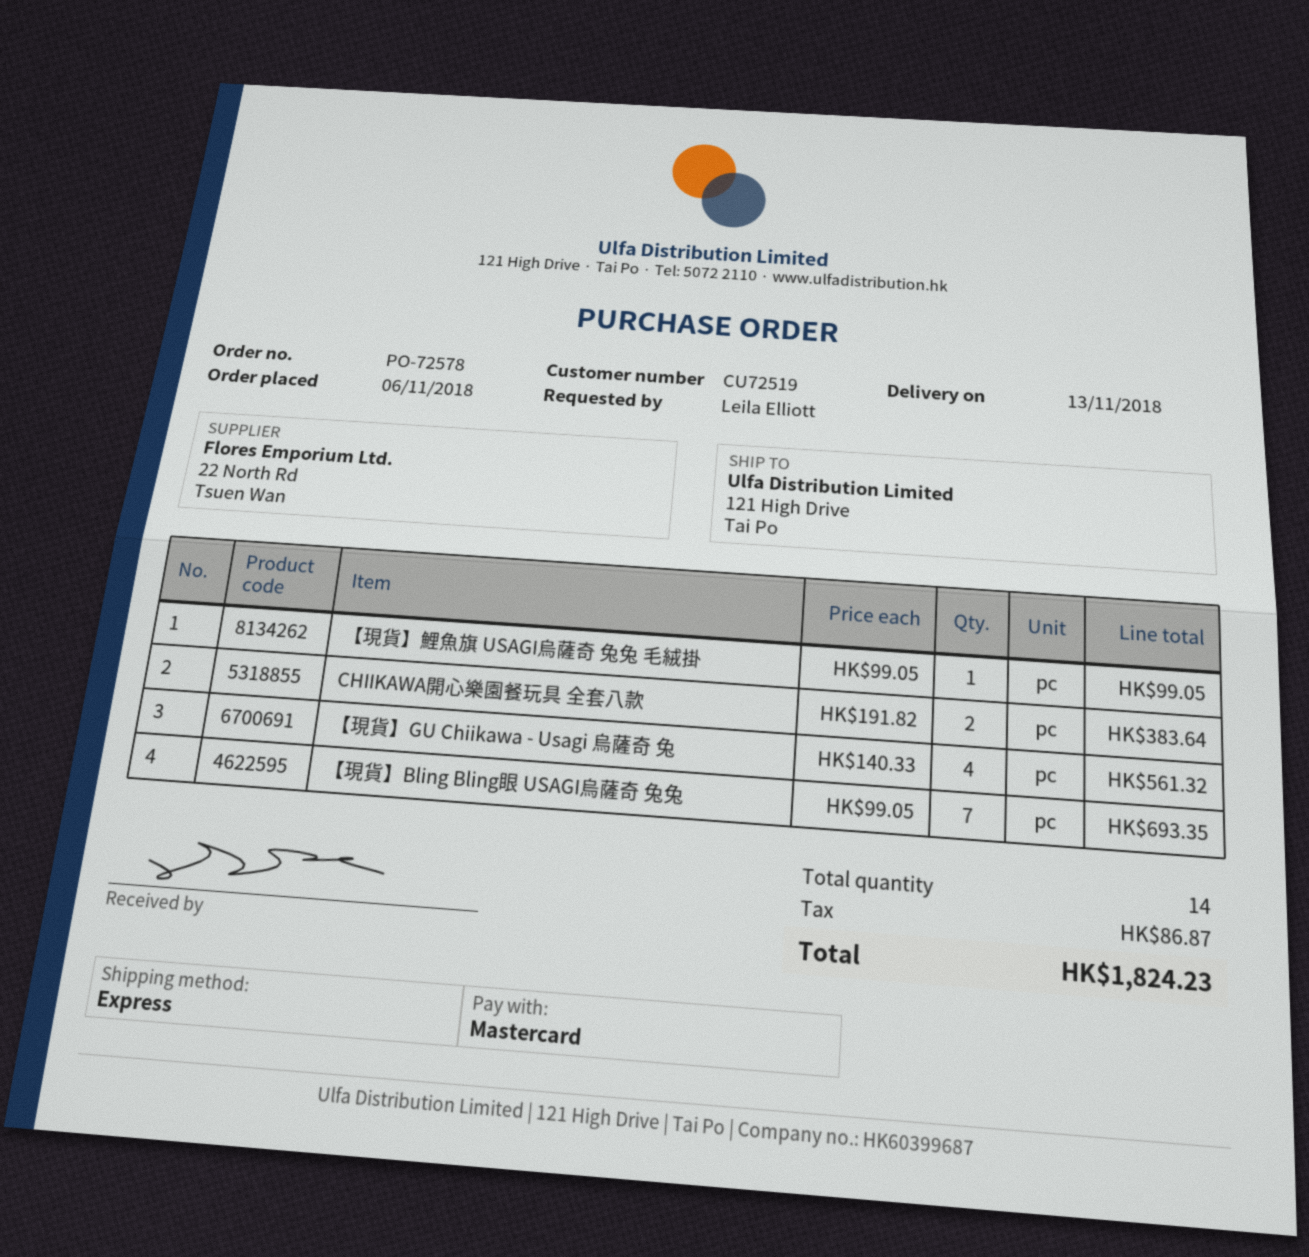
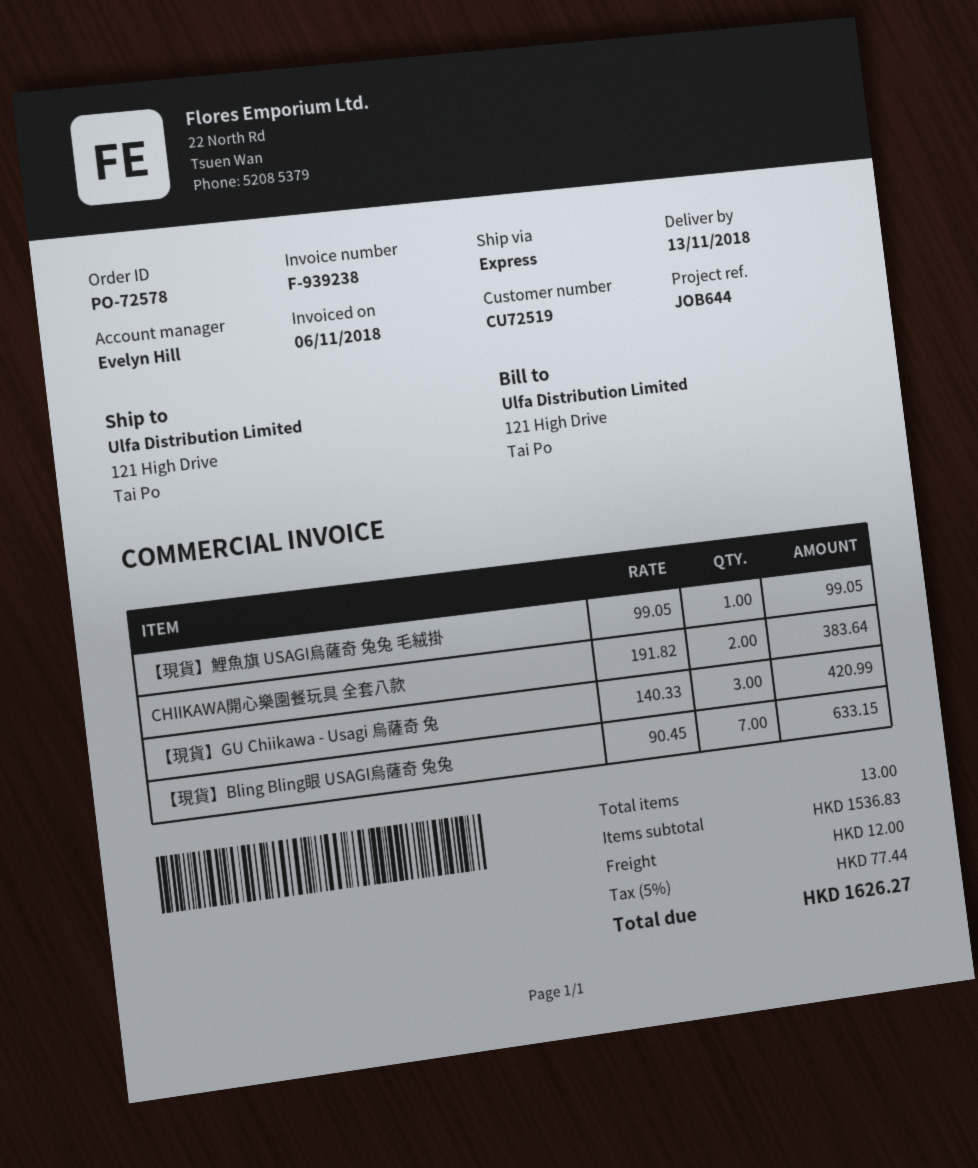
【現貨】GU Chiikawa - Usagi 烏薩奇 兔: 4 x 140.33 = 561.32 -> 3 x 140.33 = 420.99
【現貨】Bling Bling眼 USAGI烏薩奇 兔兔: 7 x 99.05 = 693.35 -> 7 x 90.45 = 633.15
total quantity: 14 -> 13
shipping: none -> 12.00
tax: 86.87 -> 77.44
total: 1824.23 -> 1626.27

